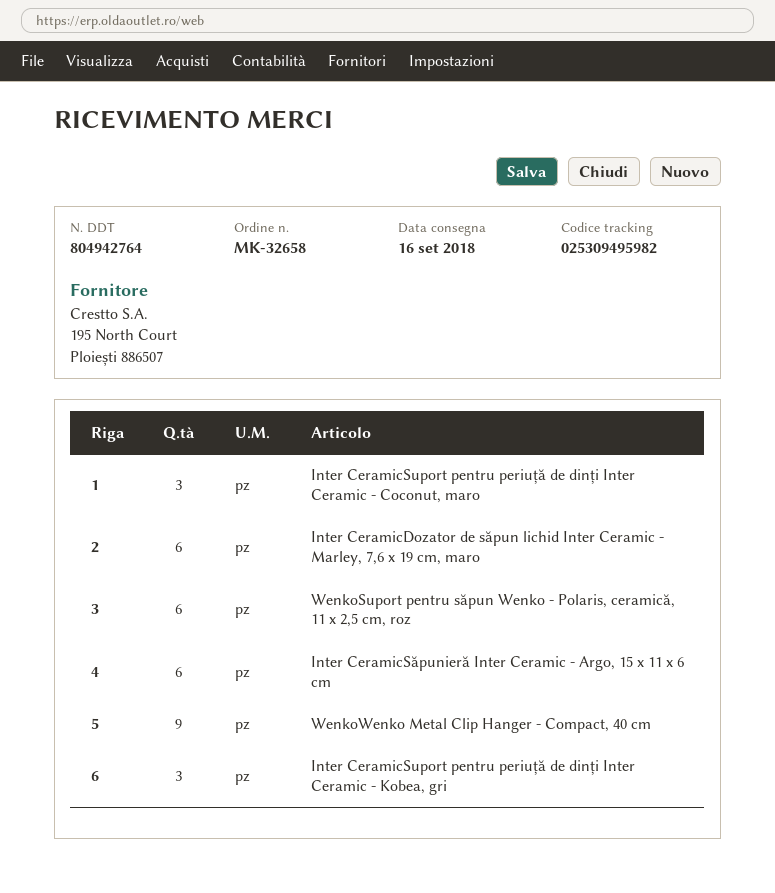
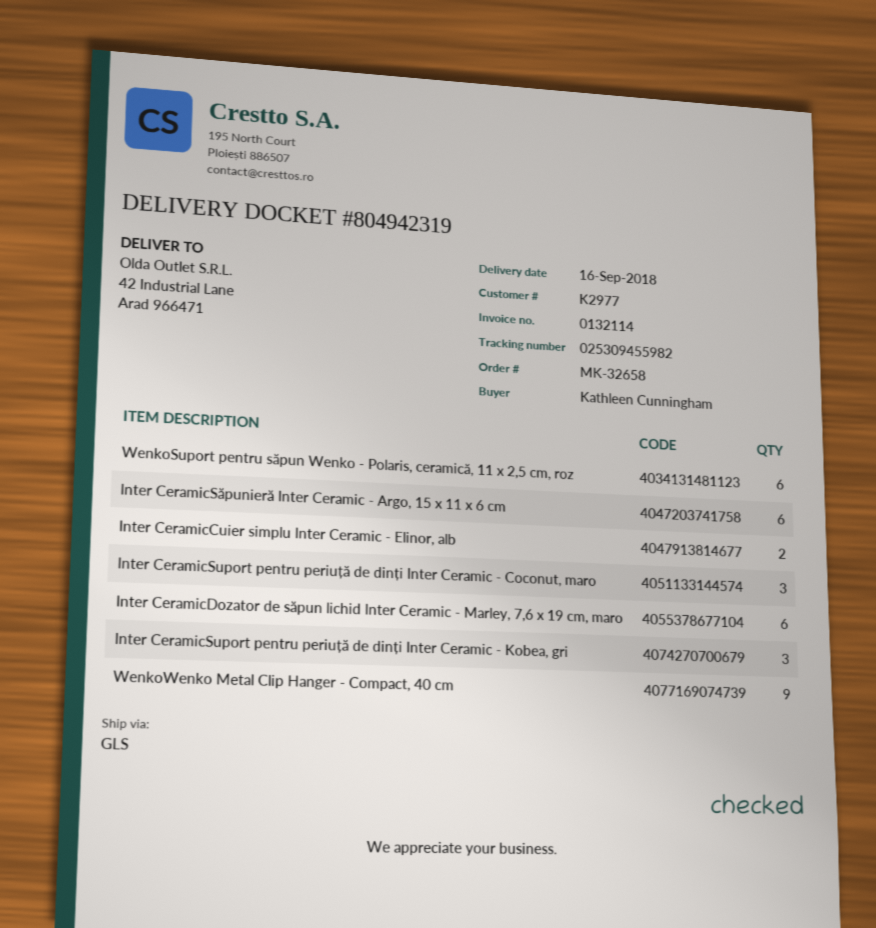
delivery note number: 804942764 -> 804942319
tracking number: 025309495982 -> 025309455982
Inter CeramicCuier simplu Inter Ceramic - Elinor, alb: none -> 2

